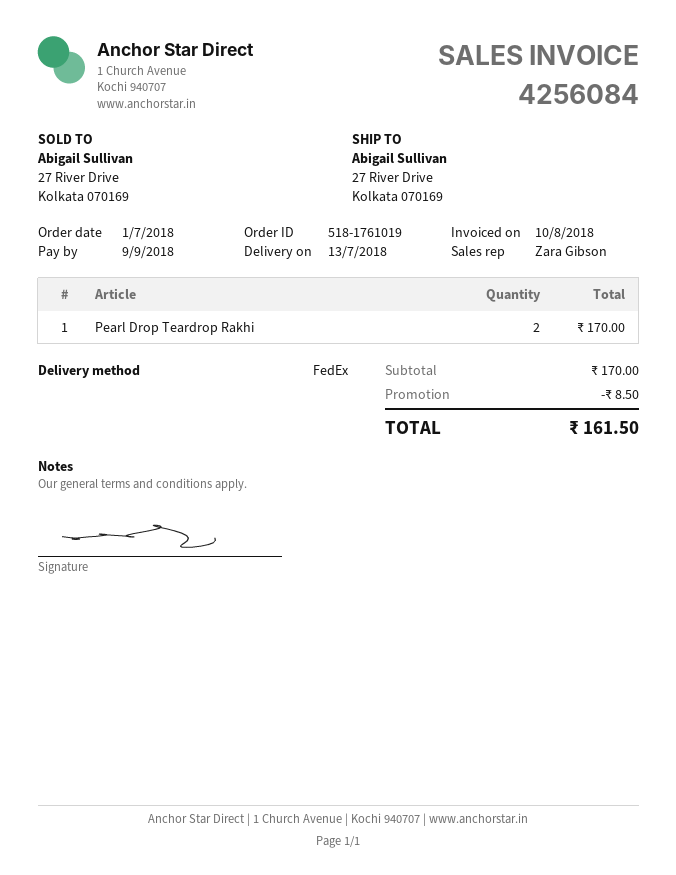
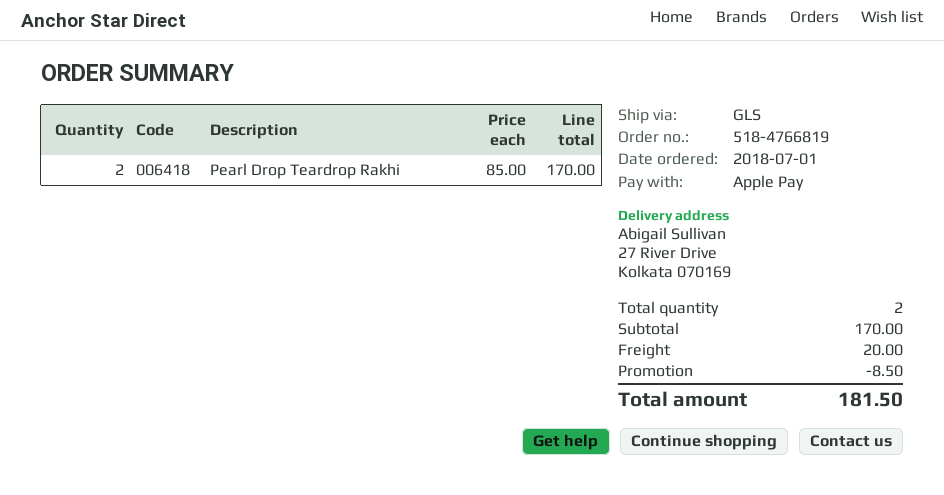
order number: 518-1761019 -> 518-4766819
shipping method: FedEx -> GLS
shipping: none -> 20.00
total: 161.50 -> 181.50

